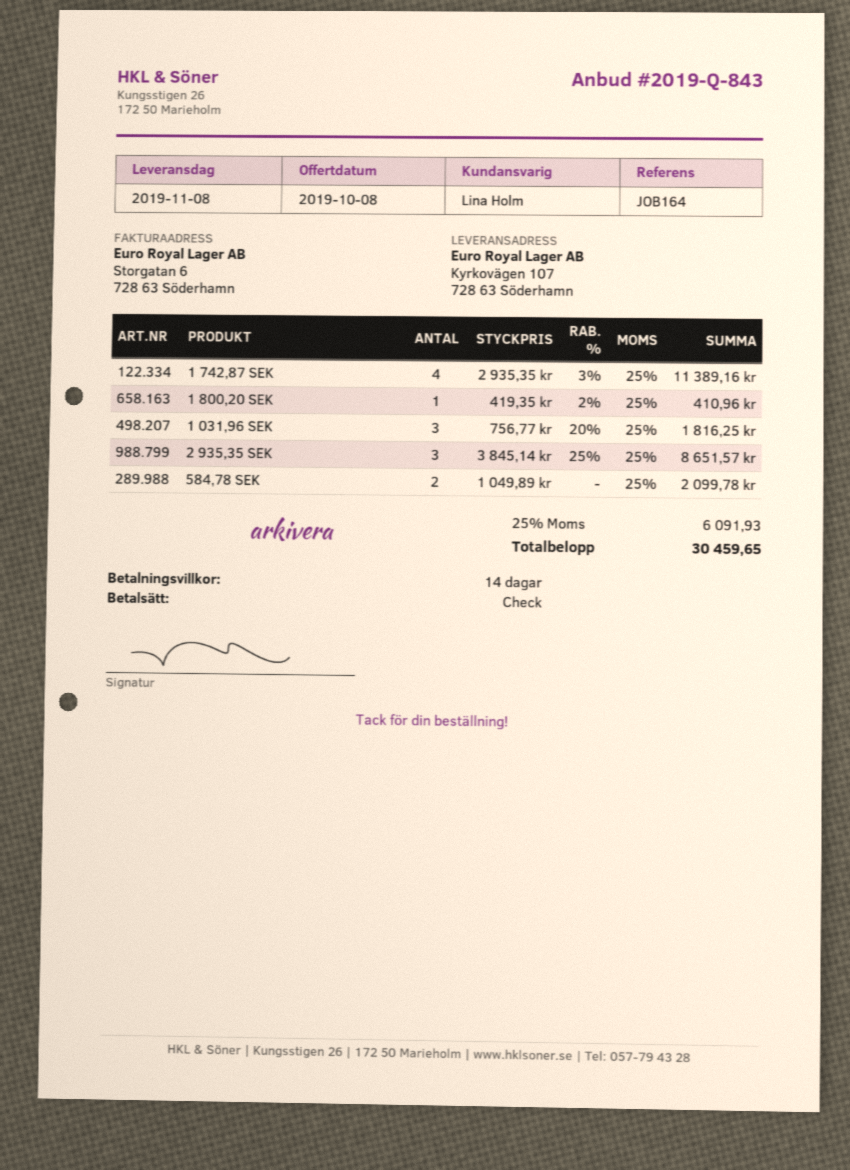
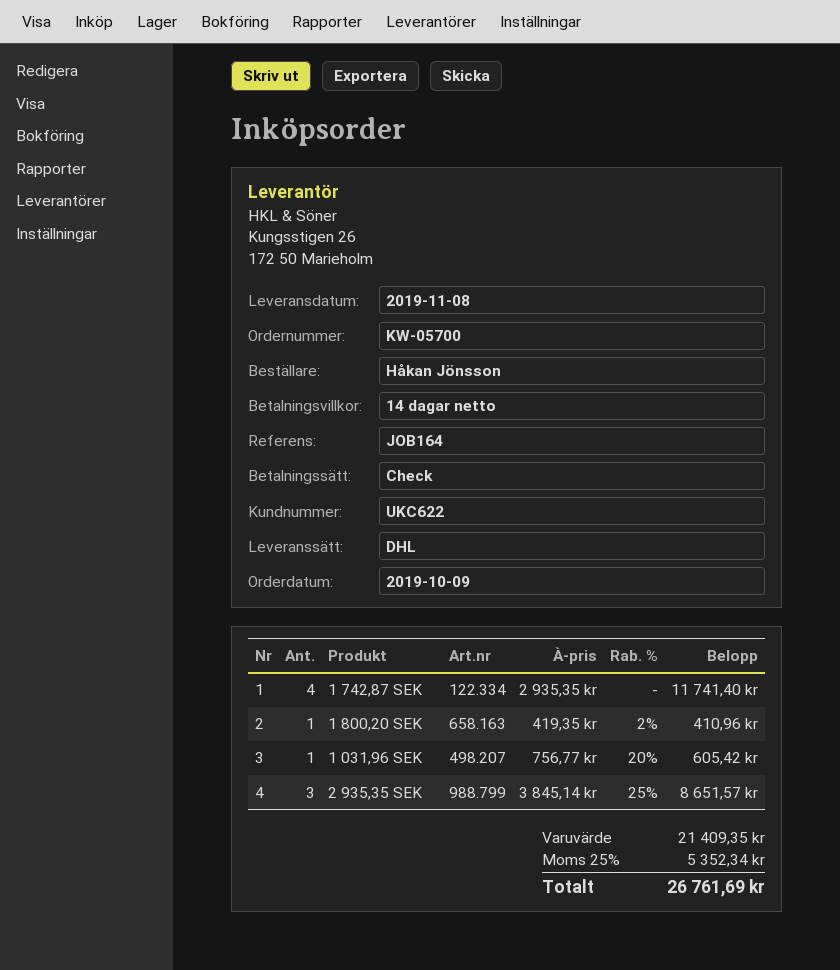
1 742,87 SEK: 4 x 2935.35 - 3% = 11389.16 -> 4 x 2935.35 = 11741.40
1 031,96 SEK: 3 x 756.77 - 20% = 1816.25 -> 1 x 756.77 - 20% = 605.42
584,78 SEK: 2 x 1049.89 = 2099.78 -> none
tax: 25% = 6091.93 -> 25% = 5352.34
total: 30459.65 -> 26761.69

